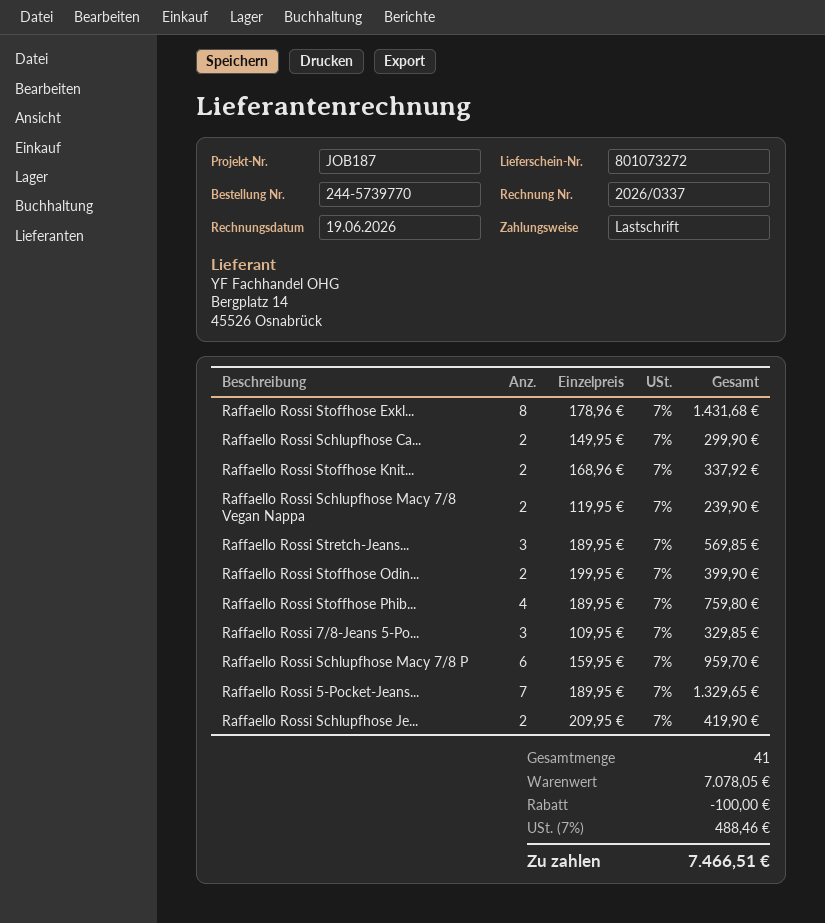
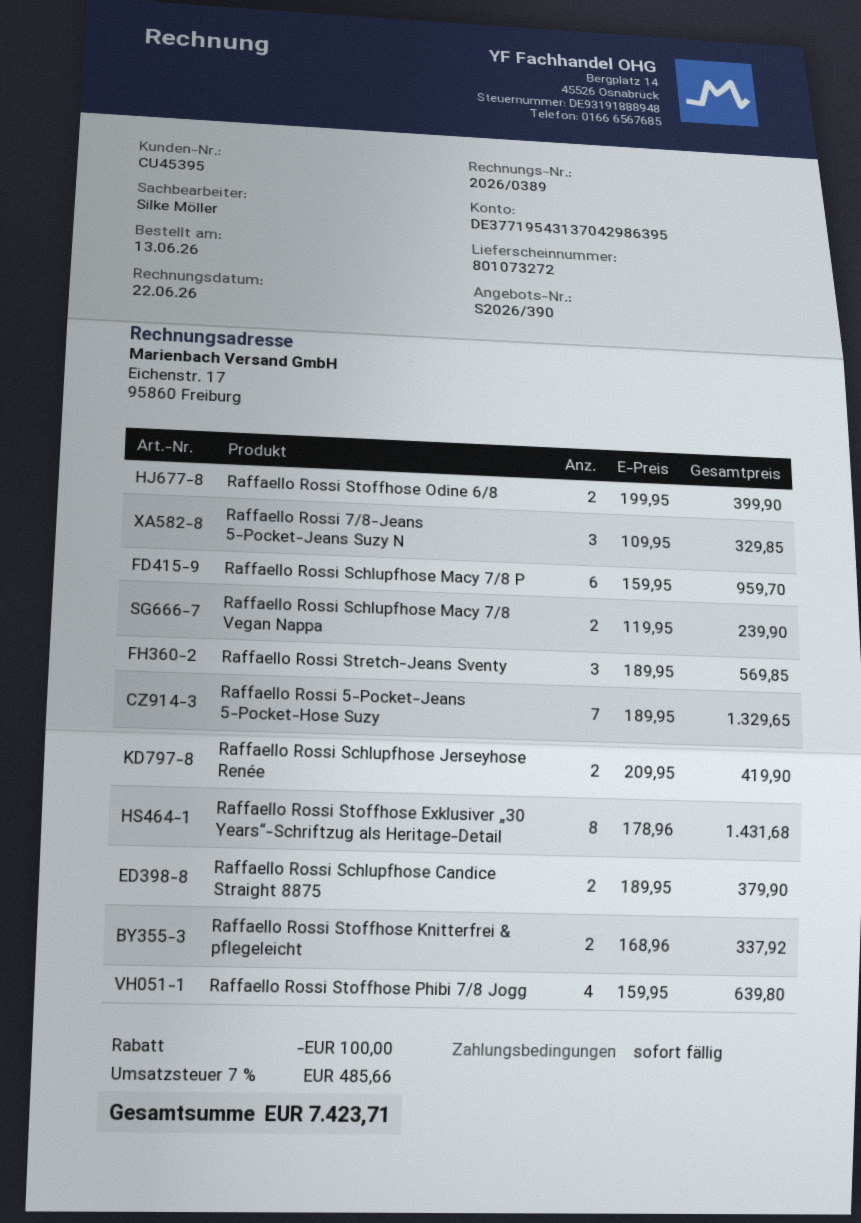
invoice number: 2026/0337 -> 2026/0389
invoice date: 2026-06-19 -> 2026-06-22
Raffaello Rossi Schlupfhose Ca...: 2 x 149.95 = 299.90 -> 2 x 189.95 = 379.90
Raffaello Rossi Stoffhose Phib...: 4 x 189.95 = 759.80 -> 4 x 159.95 = 639.80
tax: 7% = 488.46 -> 7% = 485.66
total: 7466.51 -> 7423.71

